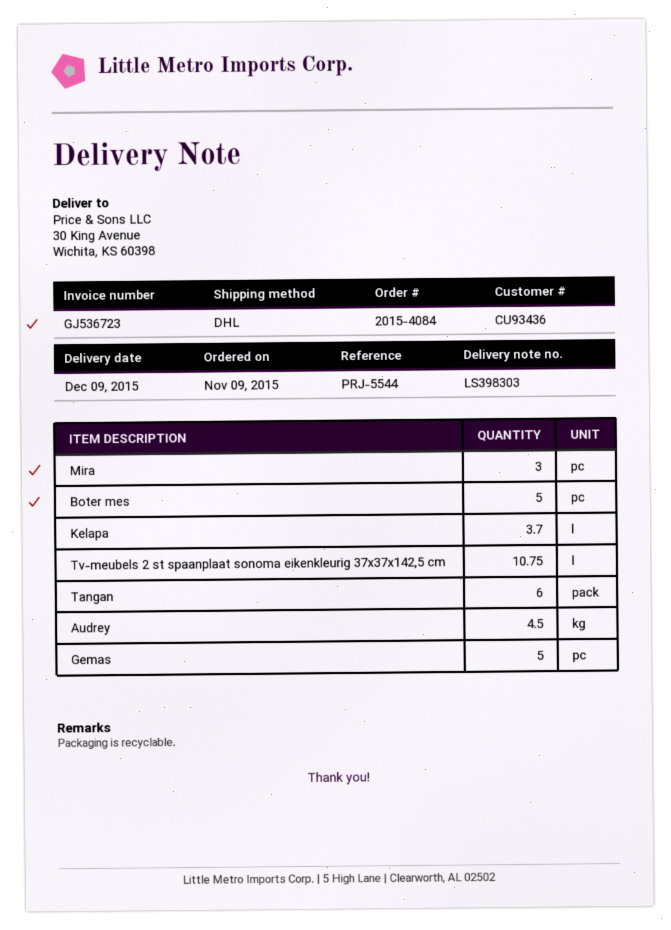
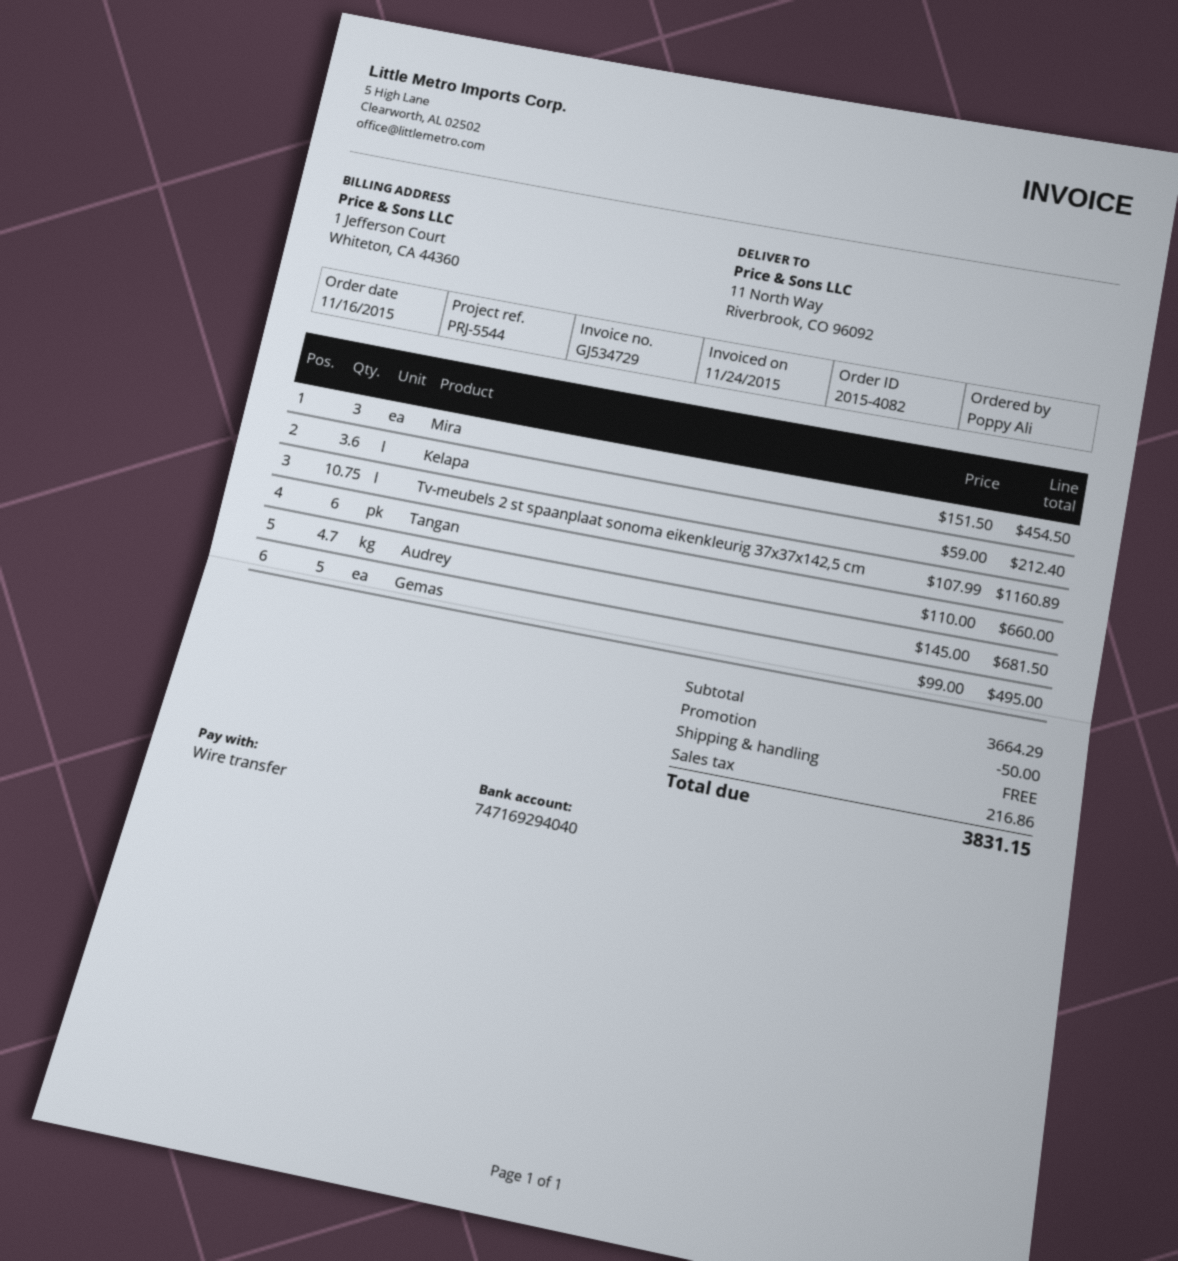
order number: 2015-4084 -> 2015-4082
order date: 2015-11-09 -> 2015-11-16
invoice number: GJ536723 -> GJ534729
ship to: 30 King Avenue, Wichita, KS 60398 -> 11 North Way, Riverbrook, CO 96092
Boter mes: 5 -> none
Kelapa: 3.7 -> 3.6
Audrey: 4.5 -> 4.7

